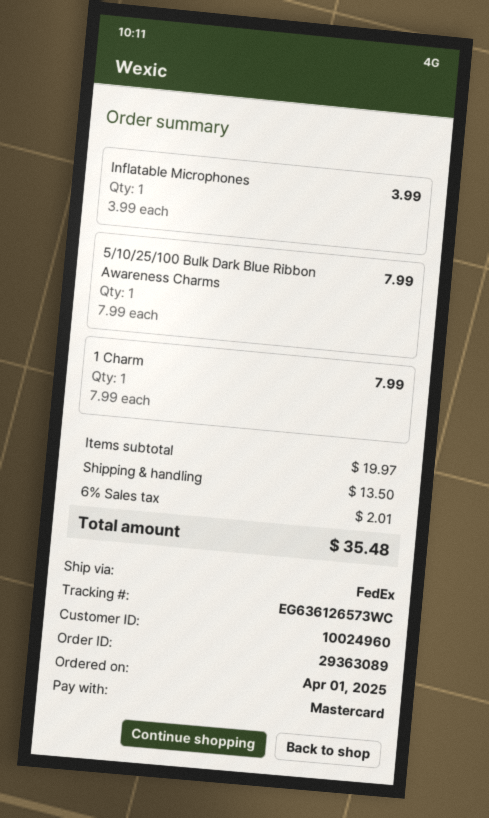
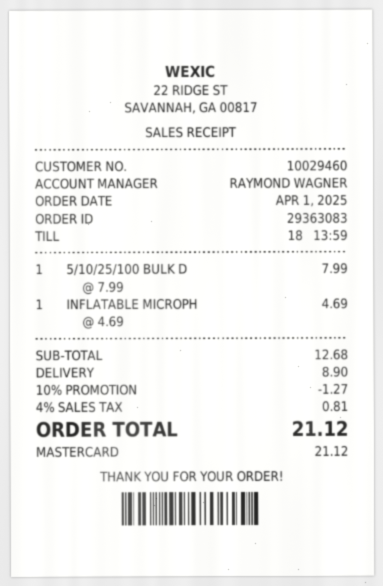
order number: 29363089 -> 29363083
customer number: 10024960 -> 10029460
Inflatable Microphones: 1 x 3.99 = 3.99 -> 1 x 4.69 = 4.69
1 Charm: 1 x 7.99 = 7.99 -> none
subtotal: 19.97 -> 12.68
discount: none -> 10% = 1.27
shipping: 13.50 -> 8.90
tax: 6% = 2.01 -> 4% = 0.81
total: 35.48 -> 21.12

